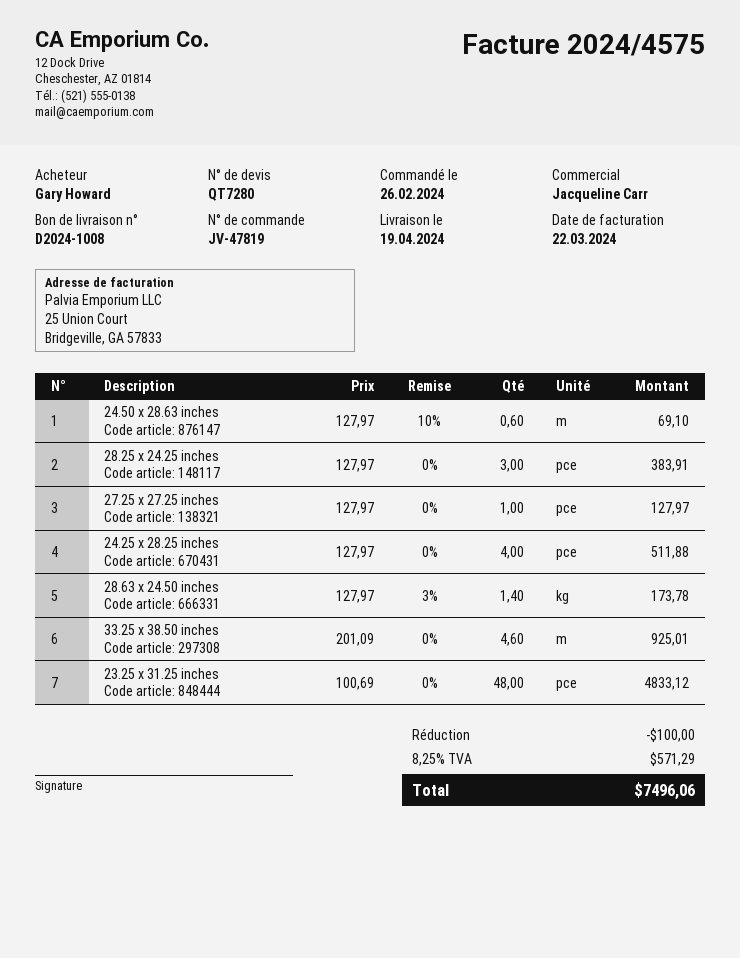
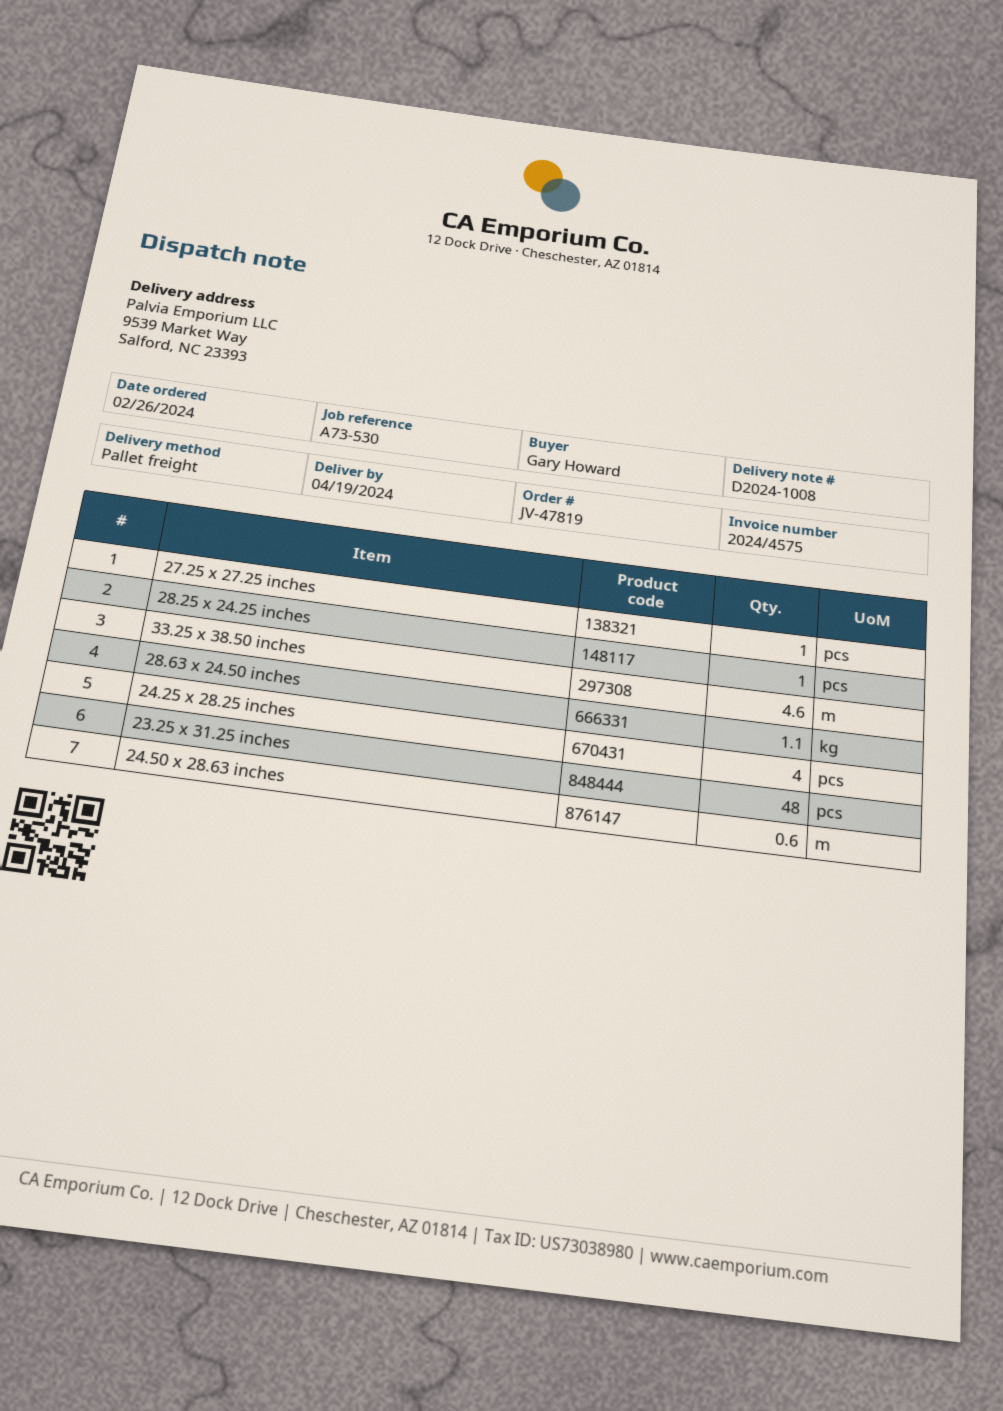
28.25 x 24.25 inches: 3 -> 1
28.63 x 24.50 inches: 1.4 -> 1.1

